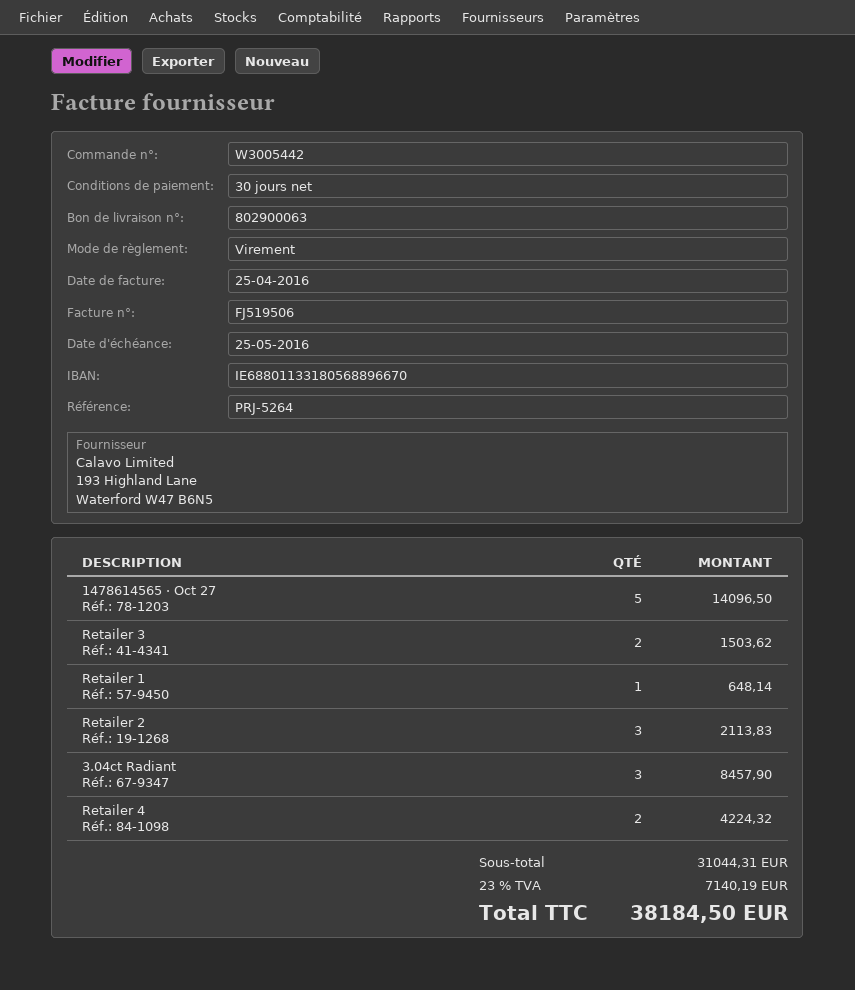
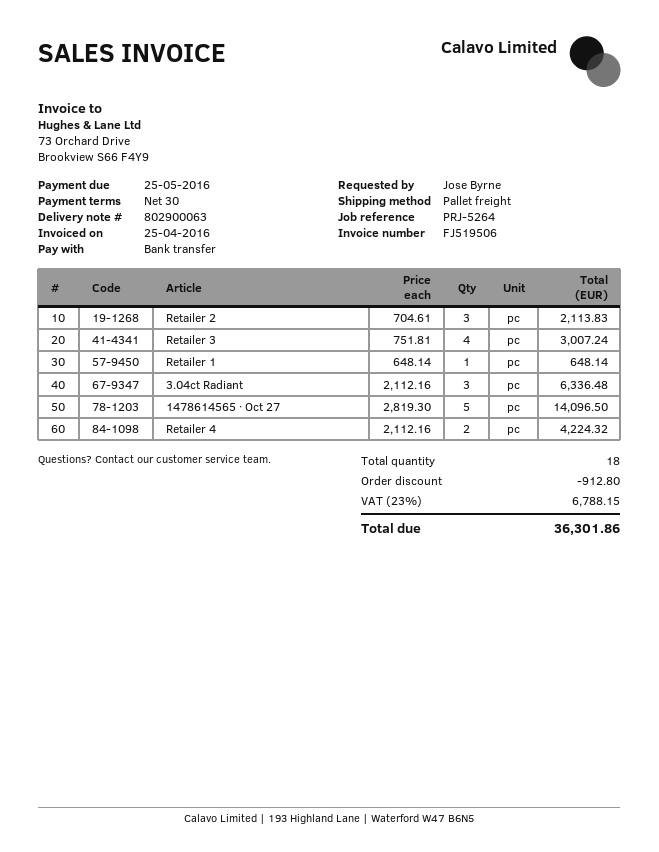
Retailer 3: 2 for 1503.62 -> 4 for 3007.24
3.04ct Radiant: 3 for 8457.90 -> 3 for 6336.48
discount: none -> 912.80
tax: 23% = 7140.19 -> 23% = 6788.15
total: 38184.50 -> 36301.86

